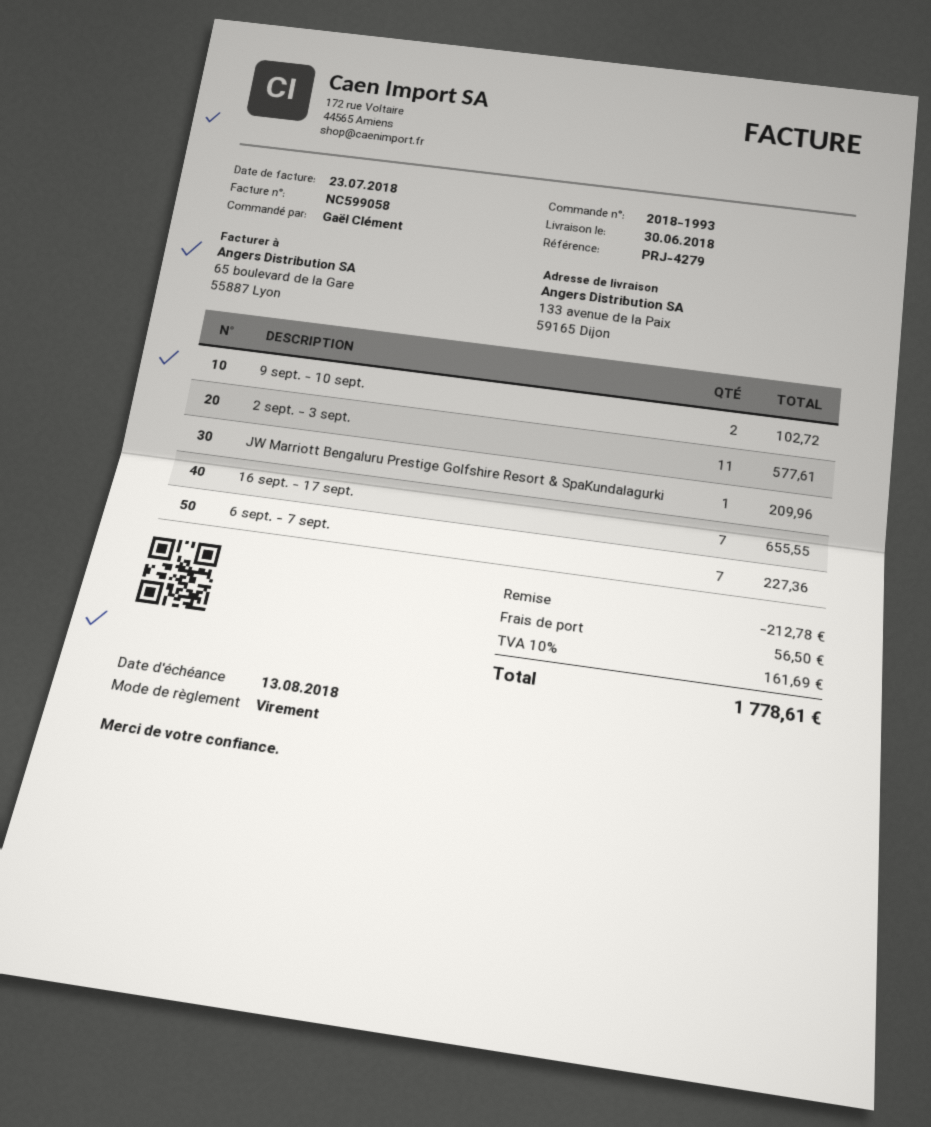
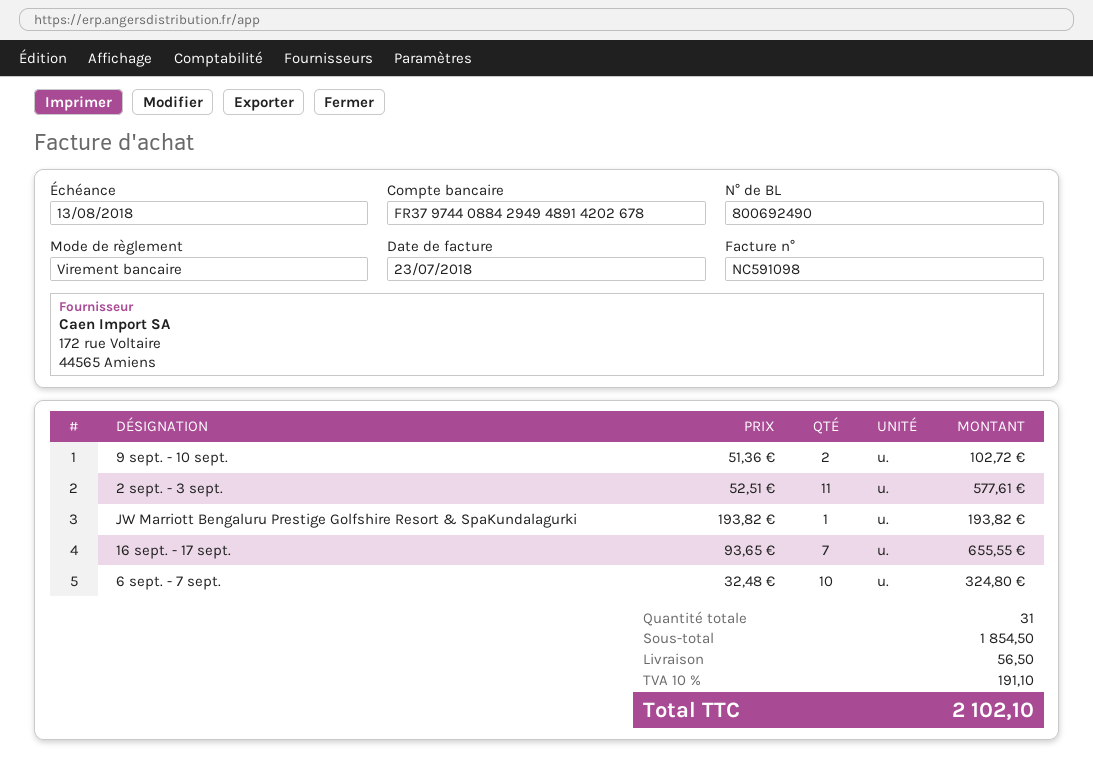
invoice number: NC599058 -> NC591098
JW Marriott Bengaluru Prestige Golfshire Resort & SpaKundalagurki: 1 for 209.96 -> 1 for 193.82
6 sept. - 7 sept.: 7 for 227.36 -> 10 for 324.80
discount: 212.78 -> none
tax: 10% = 161.69 -> 10% = 191.10
total: 1778.61 -> 2102.10

